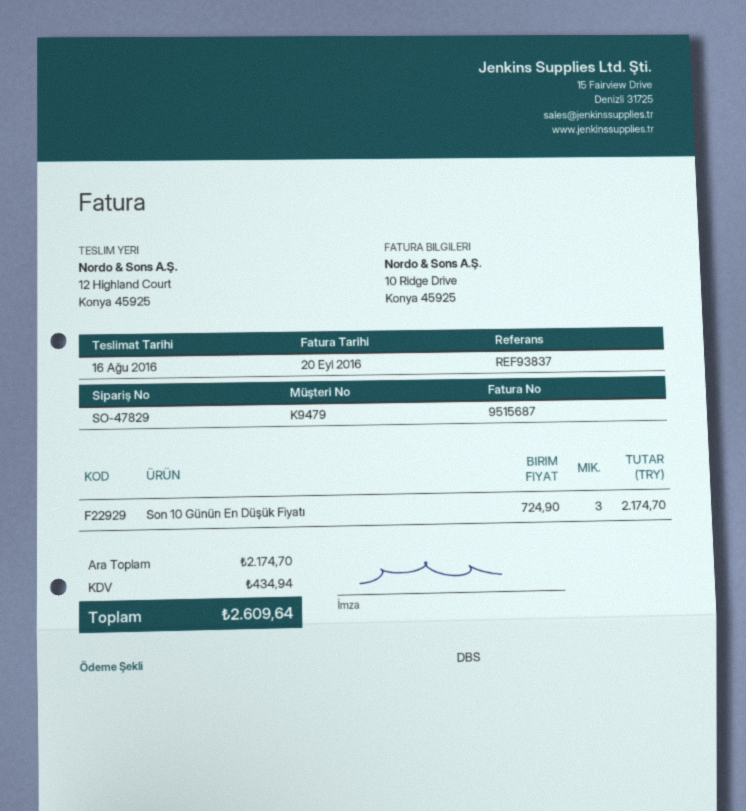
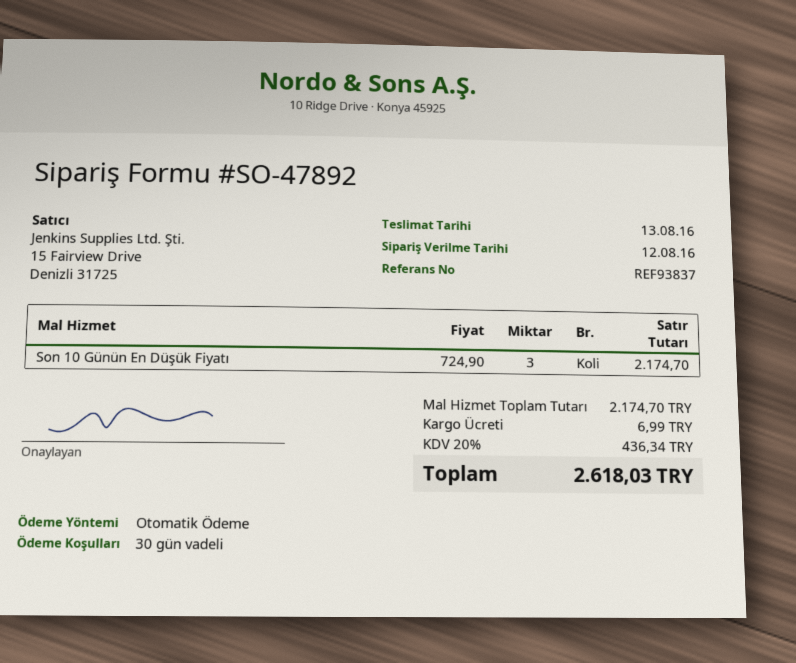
order number: SO-47829 -> SO-47892
delivery date: 2016-08-16 -> 2016-08-13
shipping: none -> 6.99
tax: 434.94 -> 436.34
total: 2609.64 -> 2618.03

